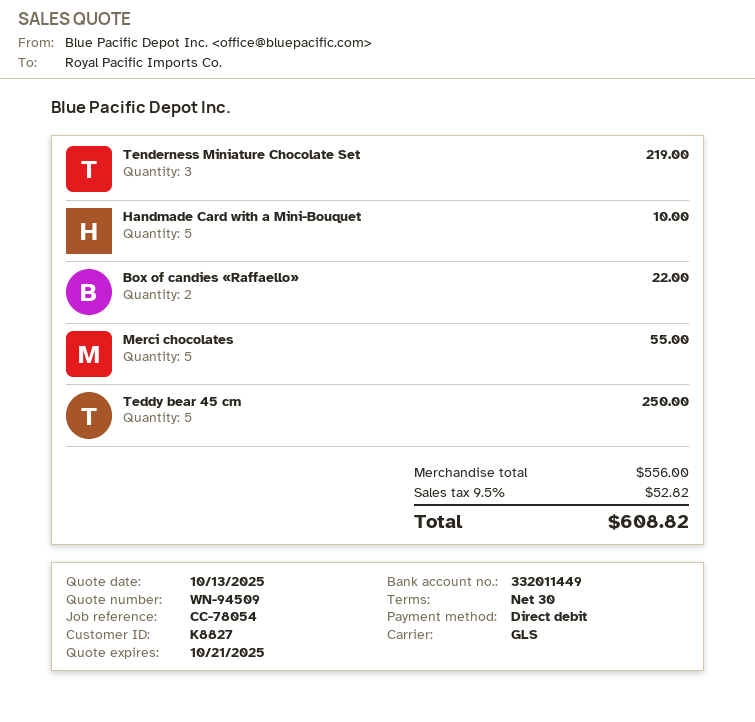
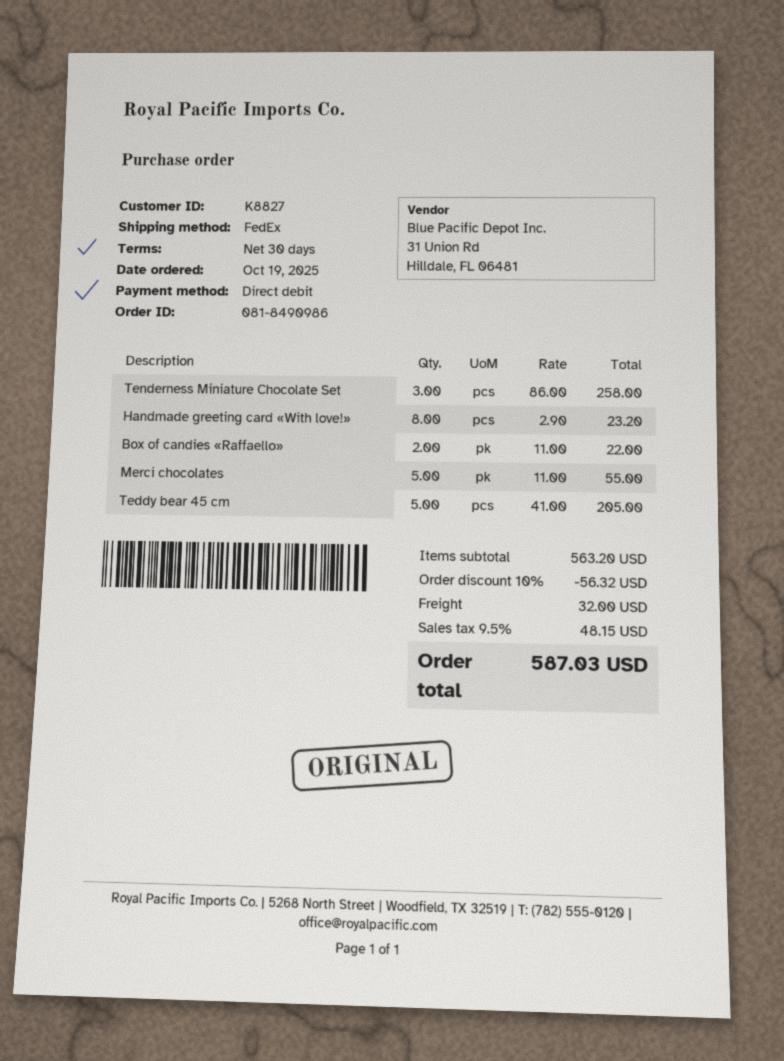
shipping method: GLS -> FedEx
Tenderness Miniature Chocolate Set: 3 for 219.00 -> 3 for 258.00
Handmade Card with a Mini-Bouquet: 5 for 10.00 -> none
Teddy bear 45 cm: 5 for 250.00 -> 5 for 205.00
Handmade greeting card «With love!»: none -> 8 for 23.20
subtotal: 556.00 -> 563.20
discount: none -> 10% = 56.32
shipping: none -> 32.00
tax: 9.5% = 52.82 -> 9.5% = 48.15
total: 608.82 -> 587.03

